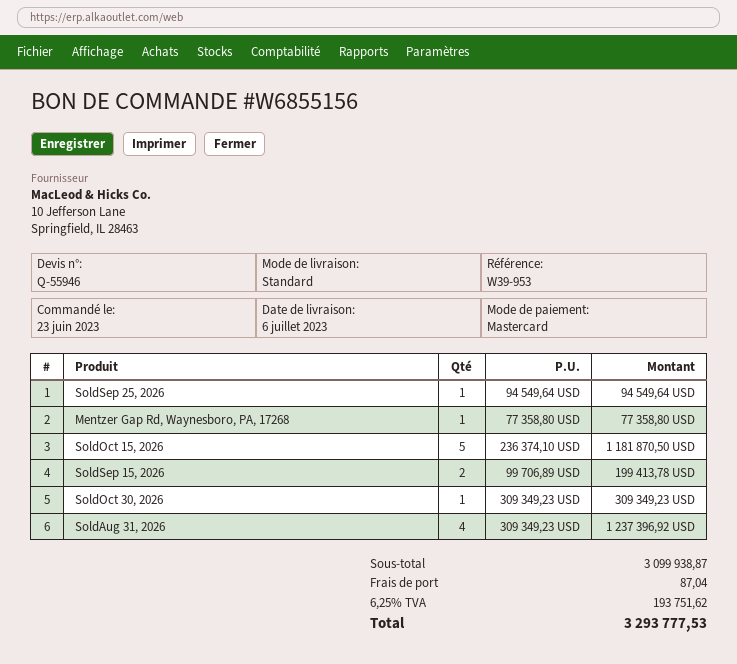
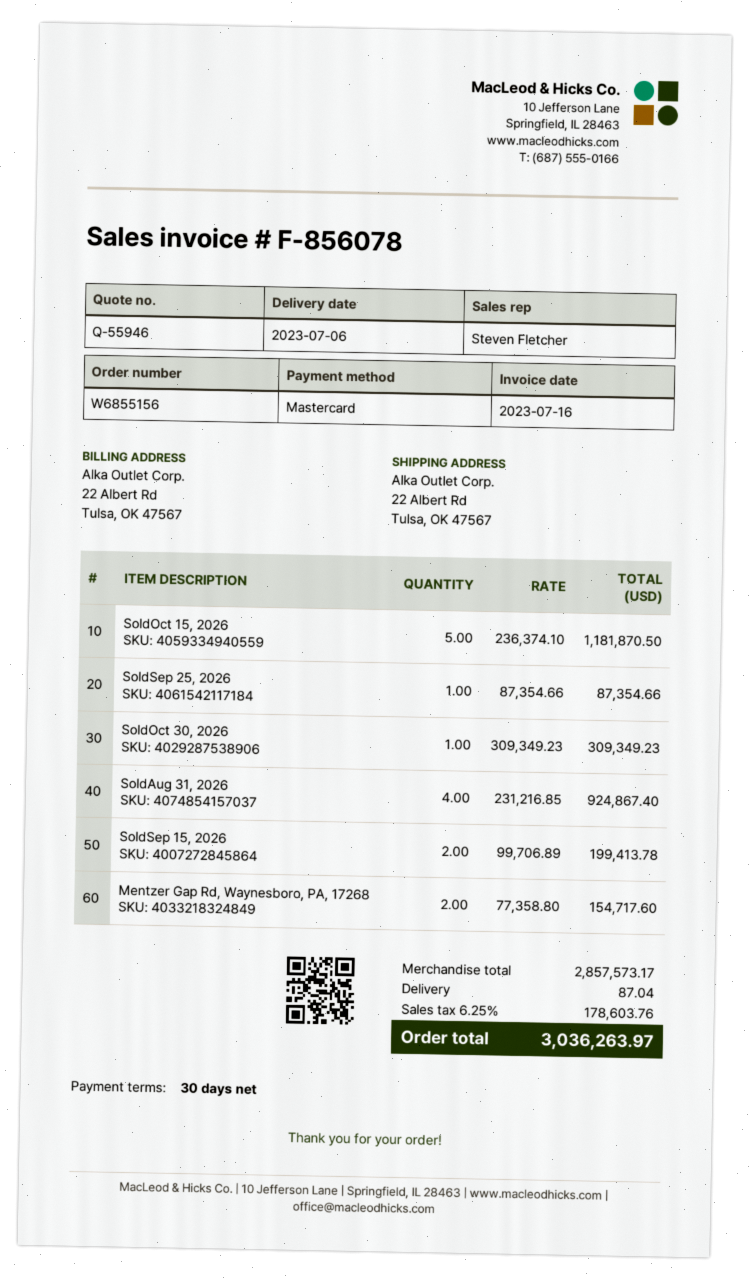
SoldSep 25, 2026: 1 x 94549.64 = 94549.64 -> 1 x 87354.66 = 87354.66
Mentzer Gap Rd, Waynesboro, PA, 17268: 1 x 77358.80 = 77358.80 -> 2 x 77358.80 = 154717.60
SoldAug 31, 2026: 4 x 309349.23 = 1237396.92 -> 4 x 231216.85 = 924867.40
subtotal: 3099938.87 -> 2857573.17
tax: 6.25% = 193751.62 -> 6.25% = 178603.76
total: 3293777.53 -> 3036263.97

